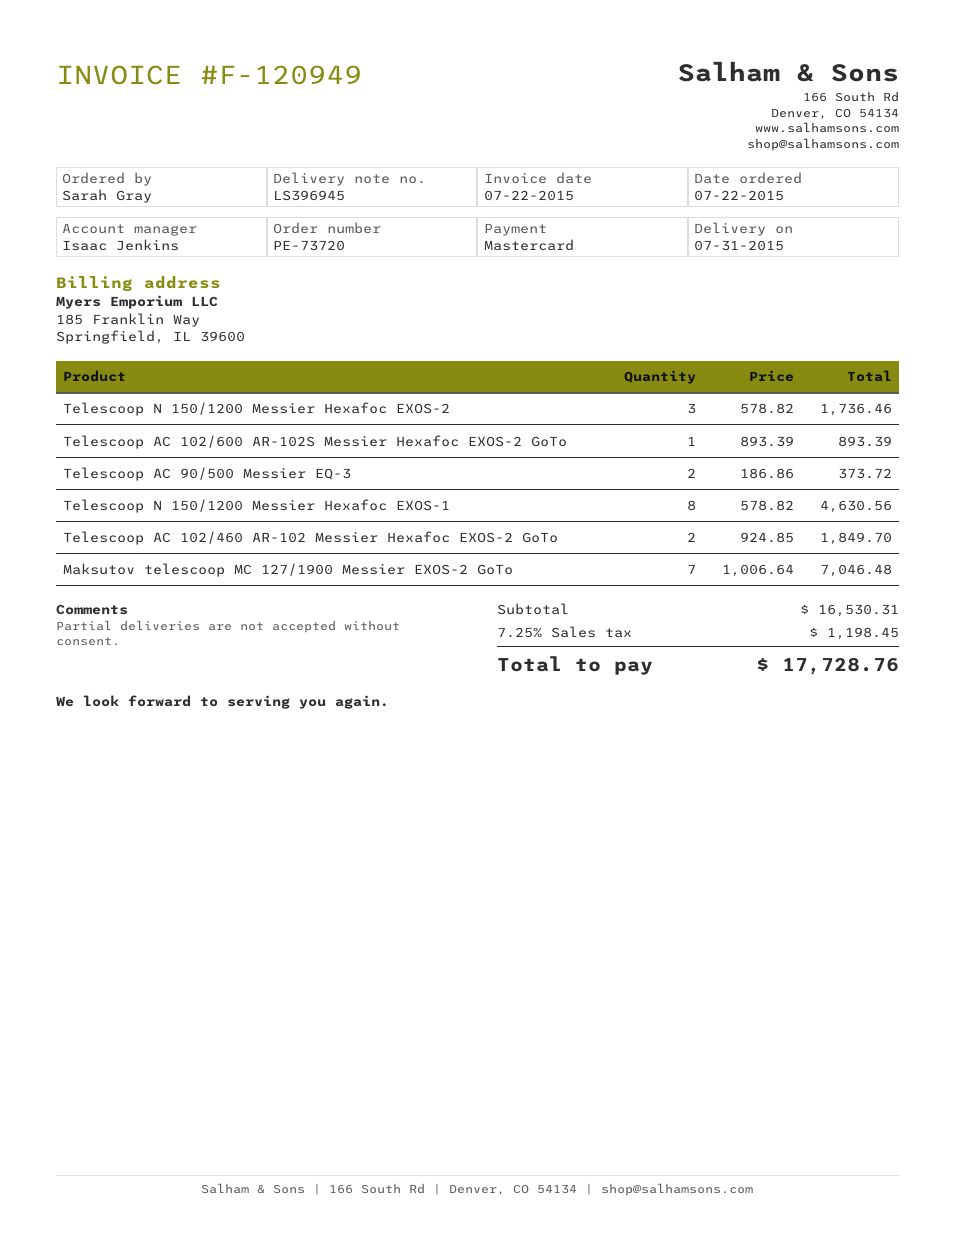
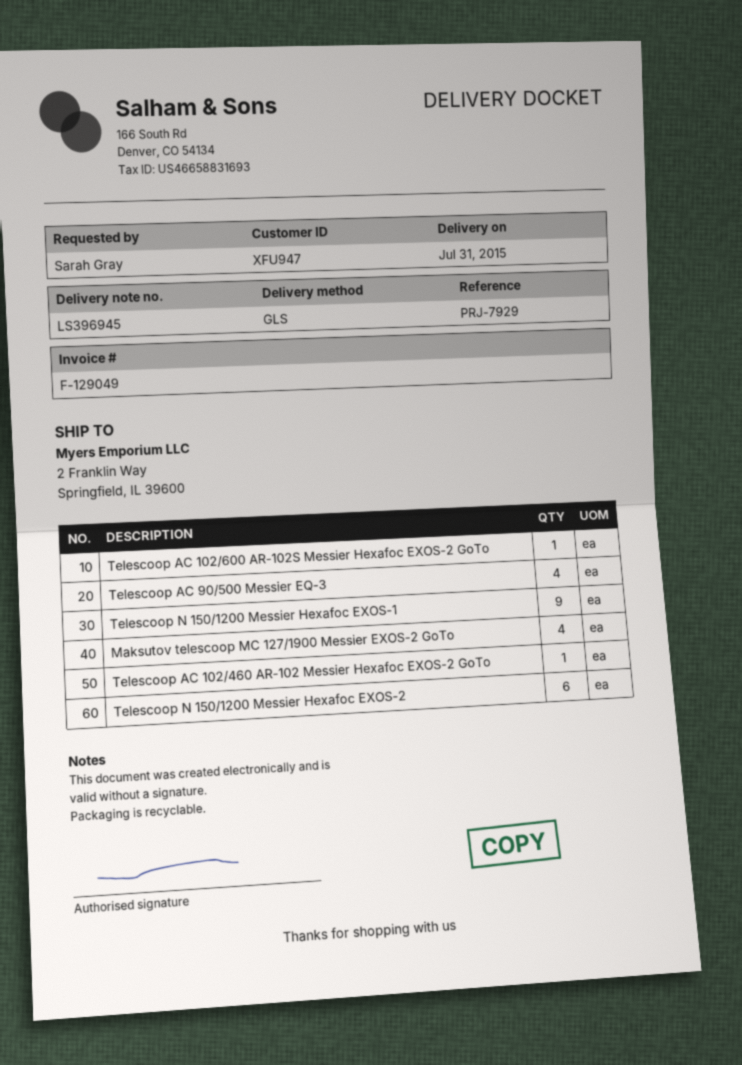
invoice number: F-120949 -> F-129049
Telescoop N 150/1200 Messier Hexafoc EXOS-2: 3 -> 6
Telescoop AC 90/500 Messier EQ-3: 2 -> 4
Telescoop N 150/1200 Messier Hexafoc EXOS-1: 8 -> 9
Telescoop AC 102/460 AR-102 Messier Hexafoc EXOS-2 GoTo: 2 -> 1
Maksutov telescoop MC 127/1900 Messier EXOS-2 GoTo: 7 -> 4

